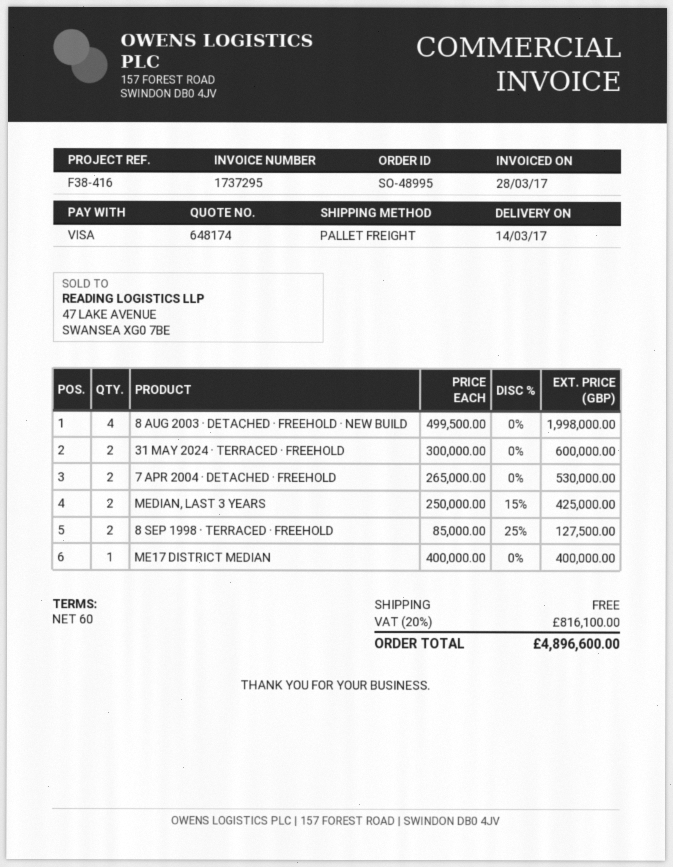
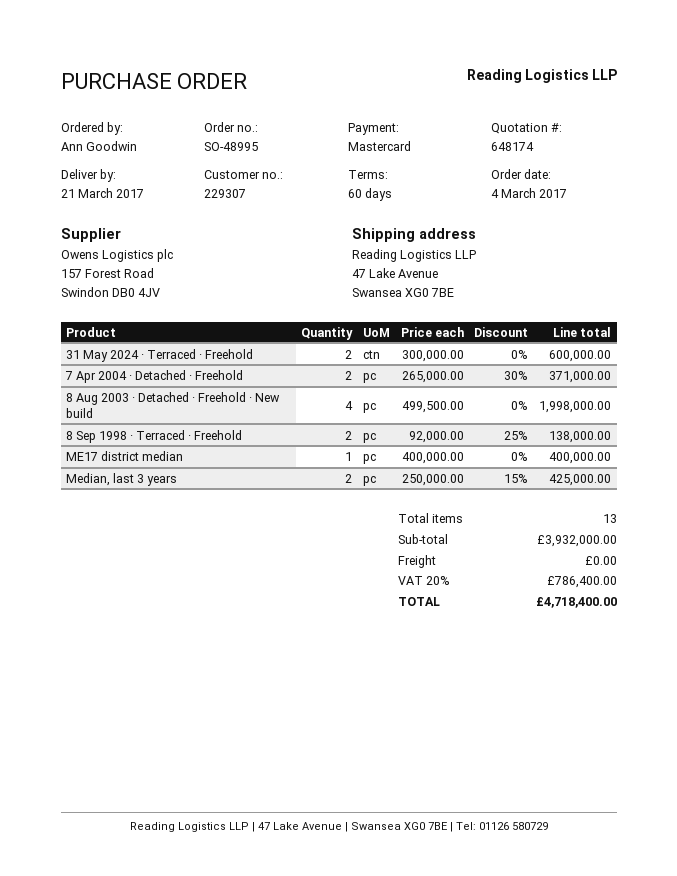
delivery date: 2017-03-14 -> 2017-03-21
payment method: Visa -> Mastercard
7 APR 2004 · DETACHED · FREEHOLD: 2 x 265000.00 = 530000.00 -> 2 x 265000.00 - 30% = 371000.00
8 SEP 1998 · TERRACED · FREEHOLD: 2 x 85000.00 - 25% = 127500.00 -> 2 x 92000.00 - 25% = 138000.00
tax: 20% = 816100.00 -> 20% = 786400.00
total: 4896600.00 -> 4718400.00

